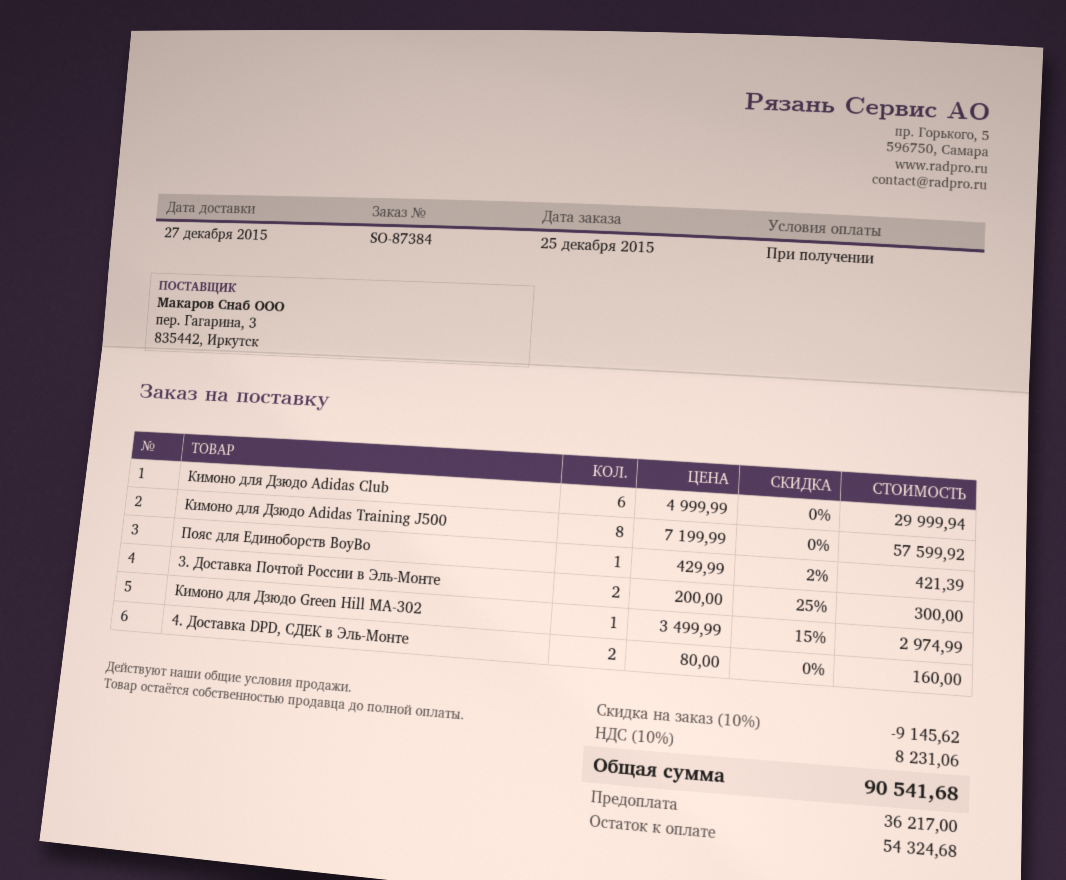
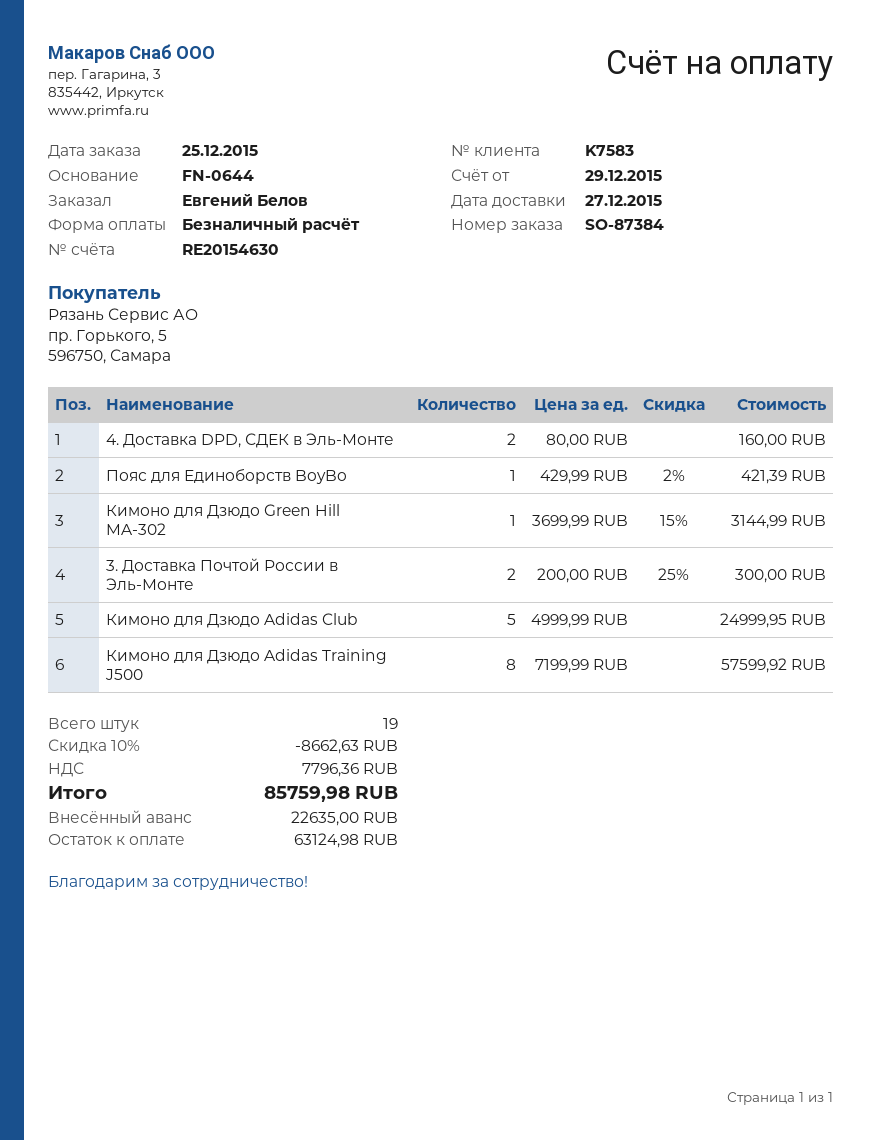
Кимоно для Дзюдо Adidas Club: 6 x 4999.99 = 29999.94 -> 5 x 4999.99 = 24999.95
Кимоно для Дзюдо Green Hill MA-302: 1 x 3499.99 - 15% = 2974.99 -> 1 x 3699.99 - 15% = 3144.99
discount: 10% = 9145.62 -> 10% = 8662.63
tax: 8231.06 -> 7796.36
total: 90541.68 -> 85759.98
deposit: 36217.00 -> 22635.00
balance: 54324.68 -> 63124.98

